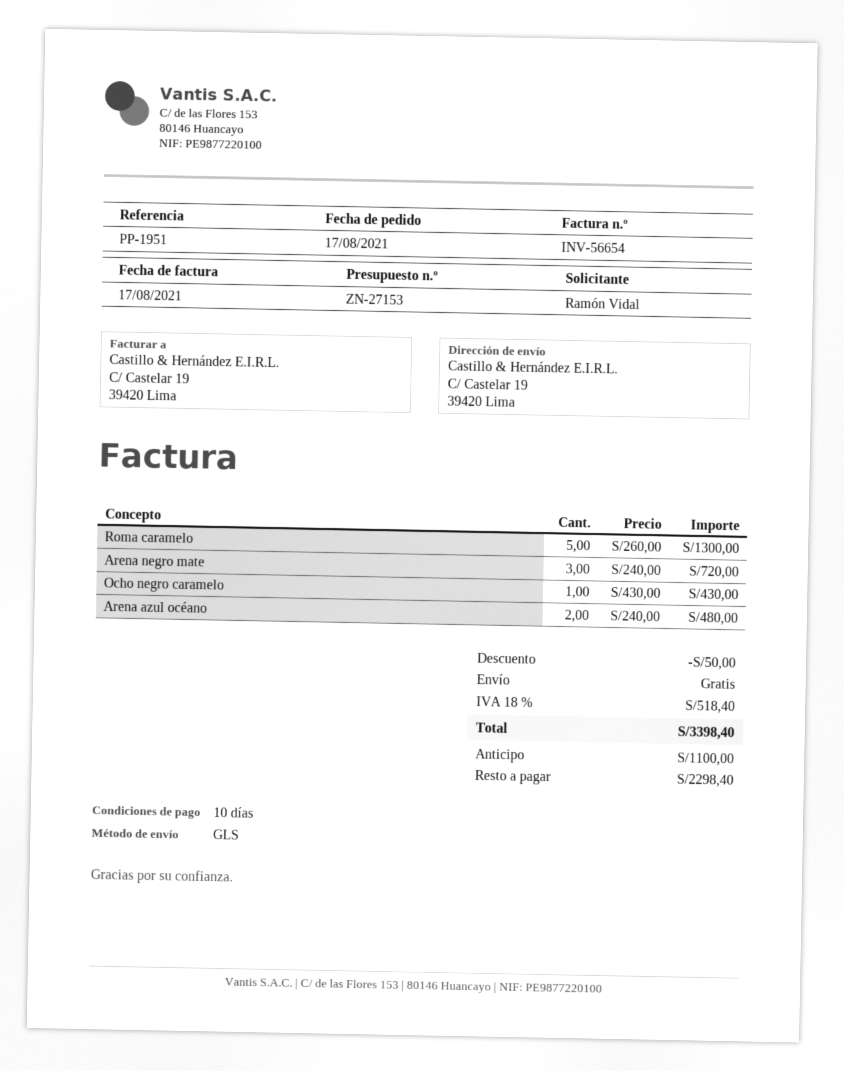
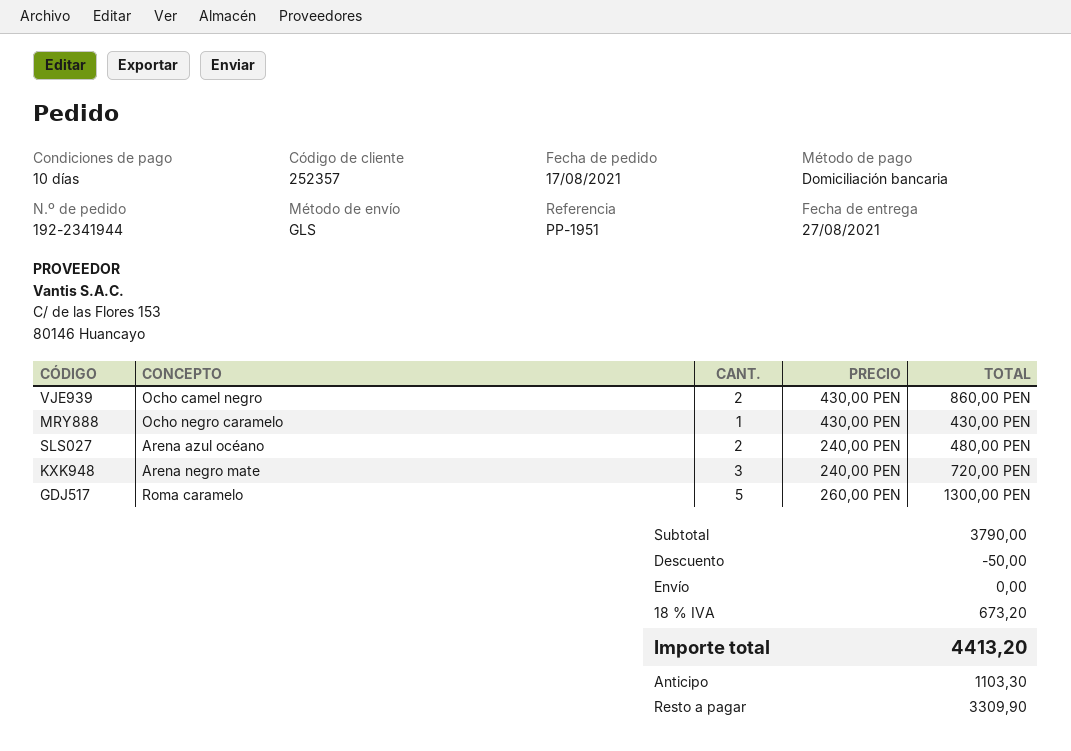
Ocho camel negro: none -> 2 x 430.00 = 860.00
tax: 18% = 518.40 -> 18% = 673.20
total: 3398.40 -> 4413.20
deposit: 1100.00 -> 1103.30
balance: 2298.40 -> 3309.90

